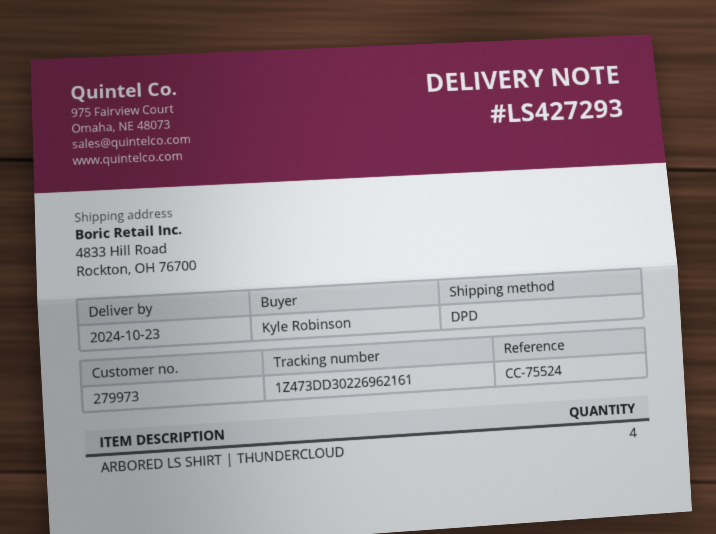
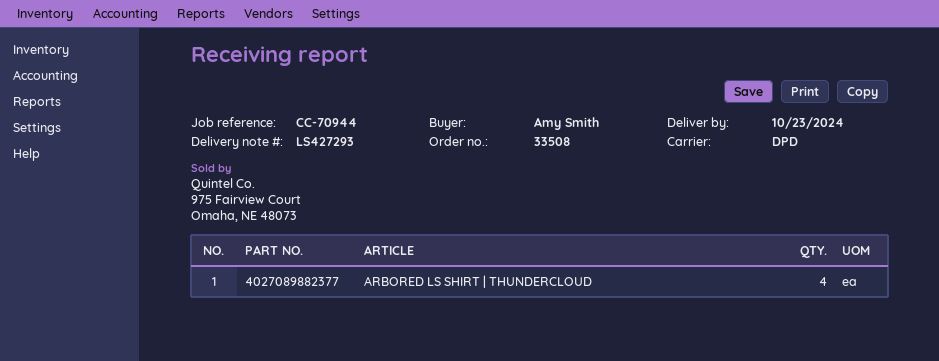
reference: CC-75524 -> CC-70944
ordered by: Kyle Robinson -> Amy Smith

